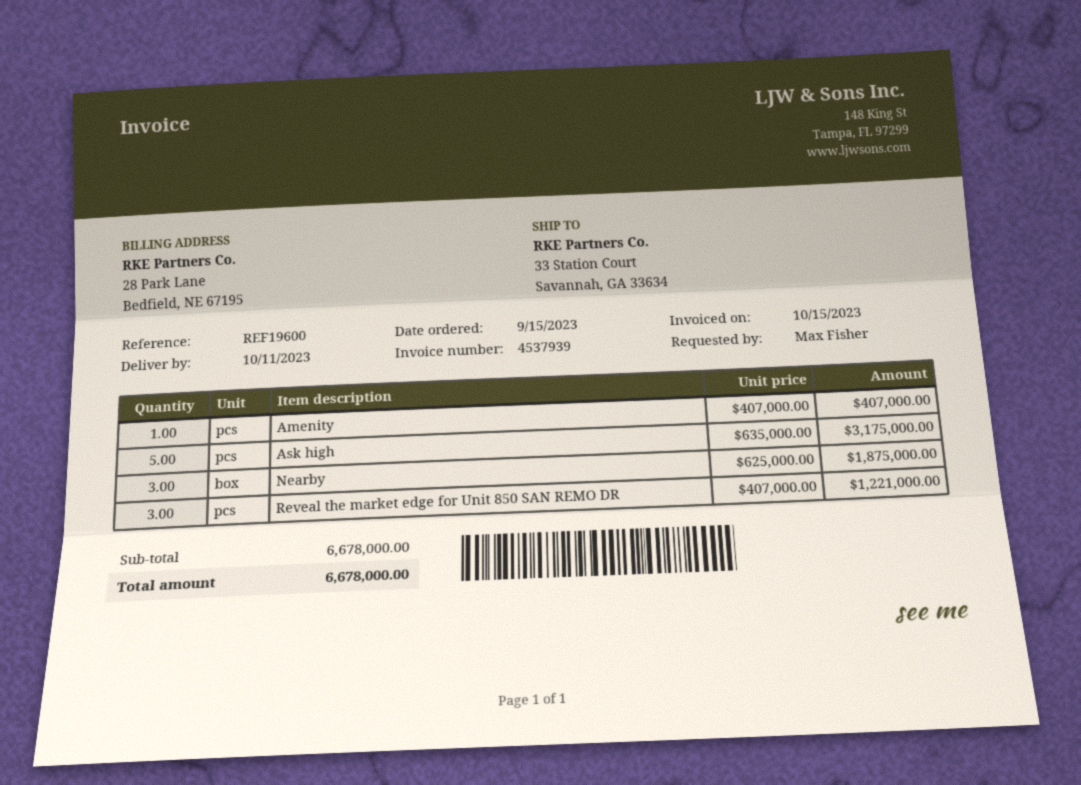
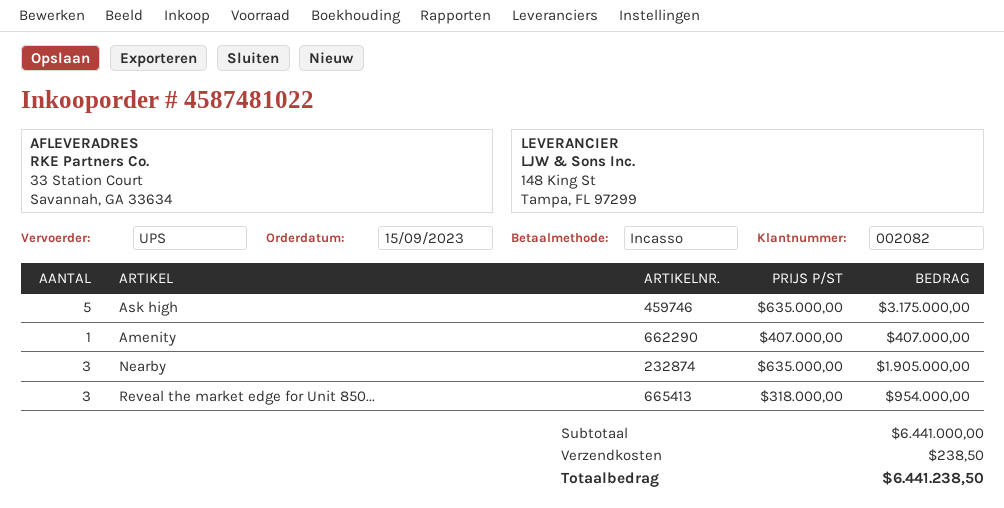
Nearby: 3 x 625000.00 = 1875000.00 -> 3 x 635000.00 = 1905000.00
Reveal the market edge for Unit 850 SAN REMO DR: 3 x 407000.00 = 1221000.00 -> 3 x 318000.00 = 954000.00
subtotal: 6678000.00 -> 6441000.00
shipping: none -> 238.50
total: 6678000.00 -> 6441238.50

